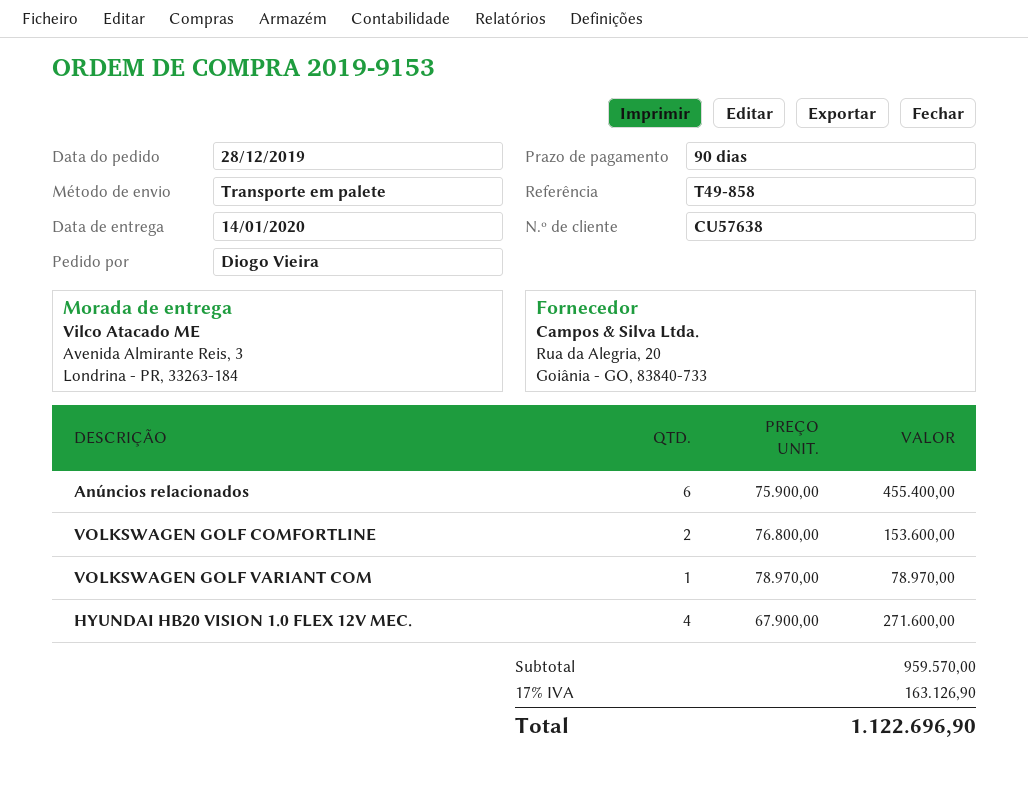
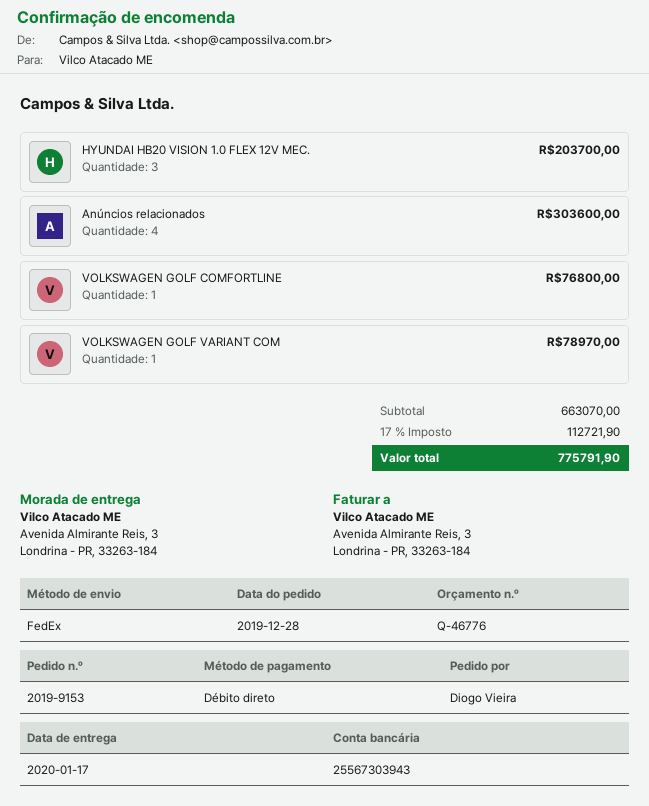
delivery date: 2020-01-14 -> 2020-01-17
shipping method: pallet freight -> FedEx
Anúncios relacionados: 6 for 455400.00 -> 4 for 303600.00
VOLKSWAGEN GOLF COMFORTLINE: 2 for 153600.00 -> 1 for 76800.00
HYUNDAI HB20 VISION 1.0 FLEX 12V MEC.: 4 for 271600.00 -> 3 for 203700.00
subtotal: 959570.00 -> 663070.00
tax: 17% = 163126.90 -> 17% = 112721.90
total: 1122696.90 -> 775791.90

